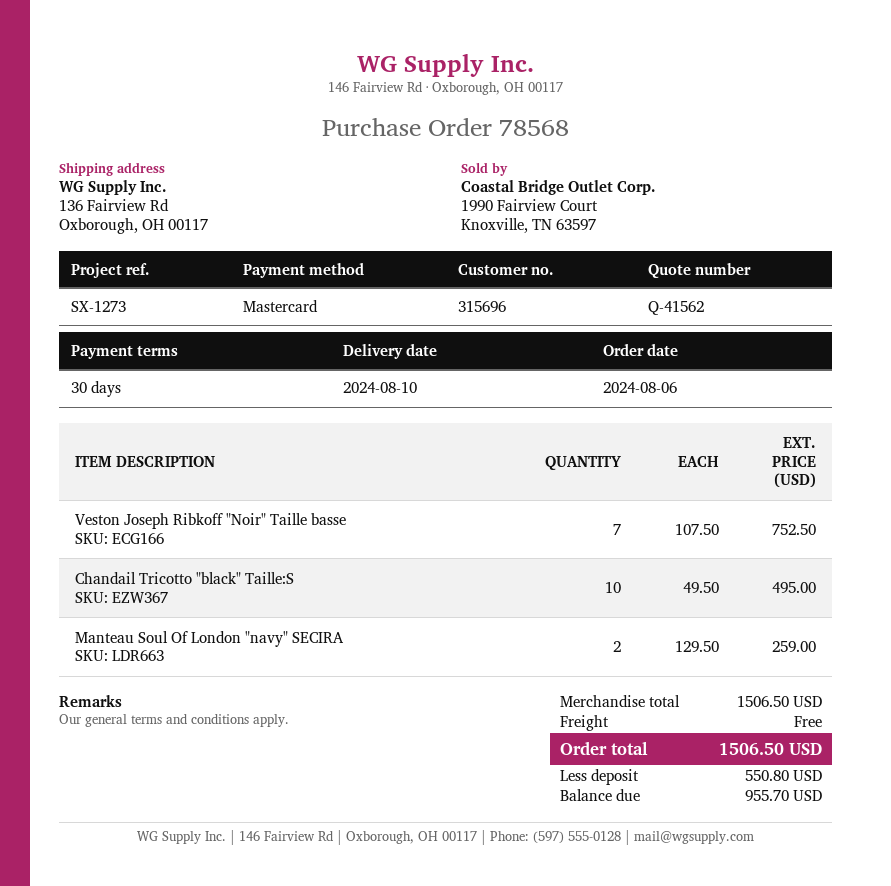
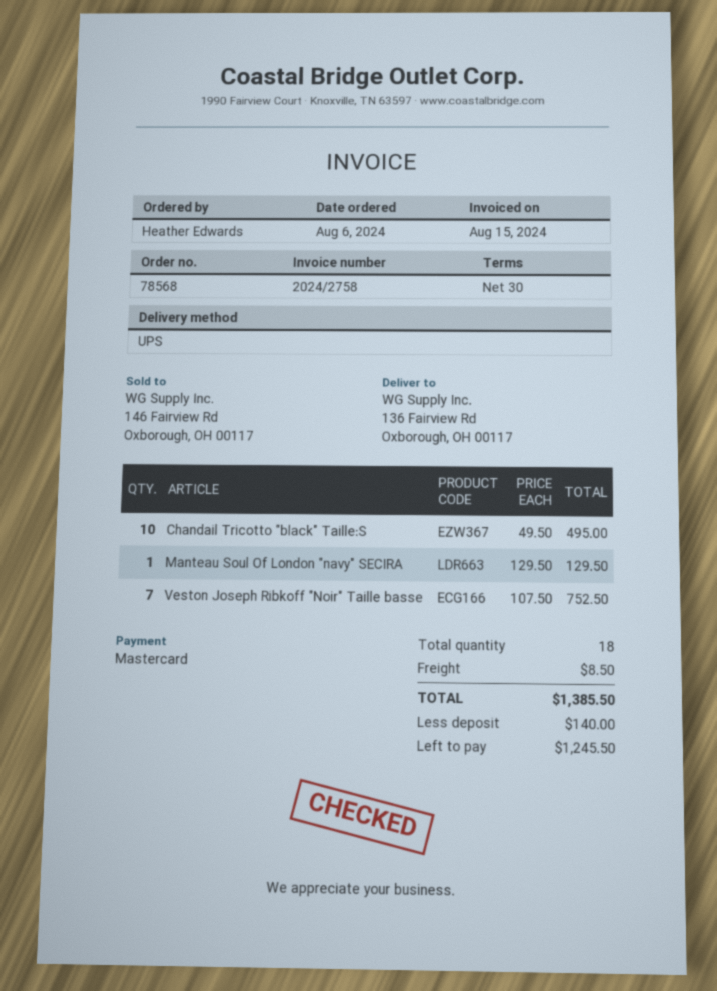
Manteau Soul Of London "navy" SECIRA: 2 x 129.50 = 259.00 -> 1 x 129.50 = 129.50
shipping: 0.00 -> 8.50
total: 1506.50 -> 1385.50
deposit: 550.80 -> 140.00
balance: 955.70 -> 1245.50

